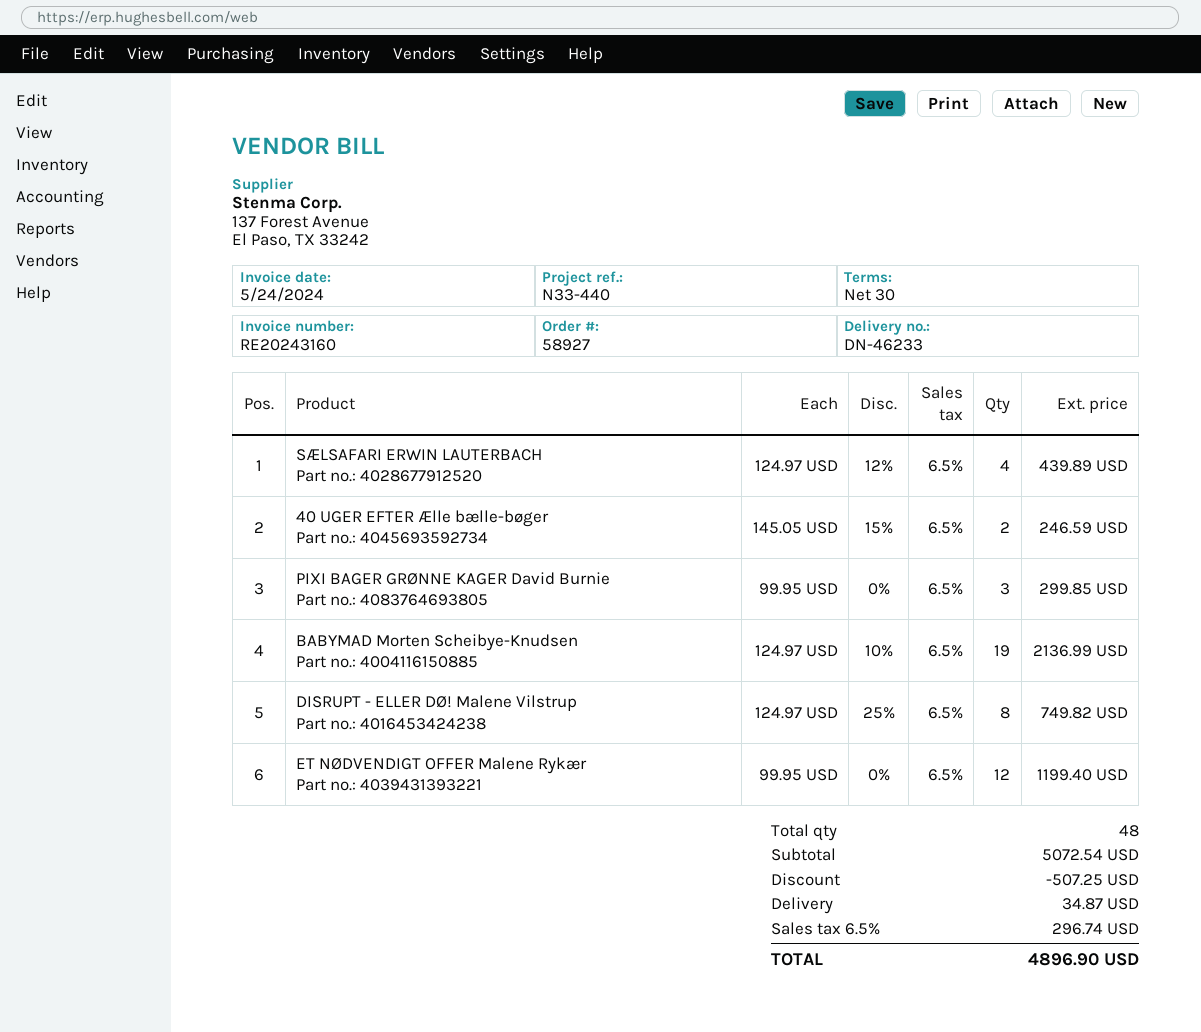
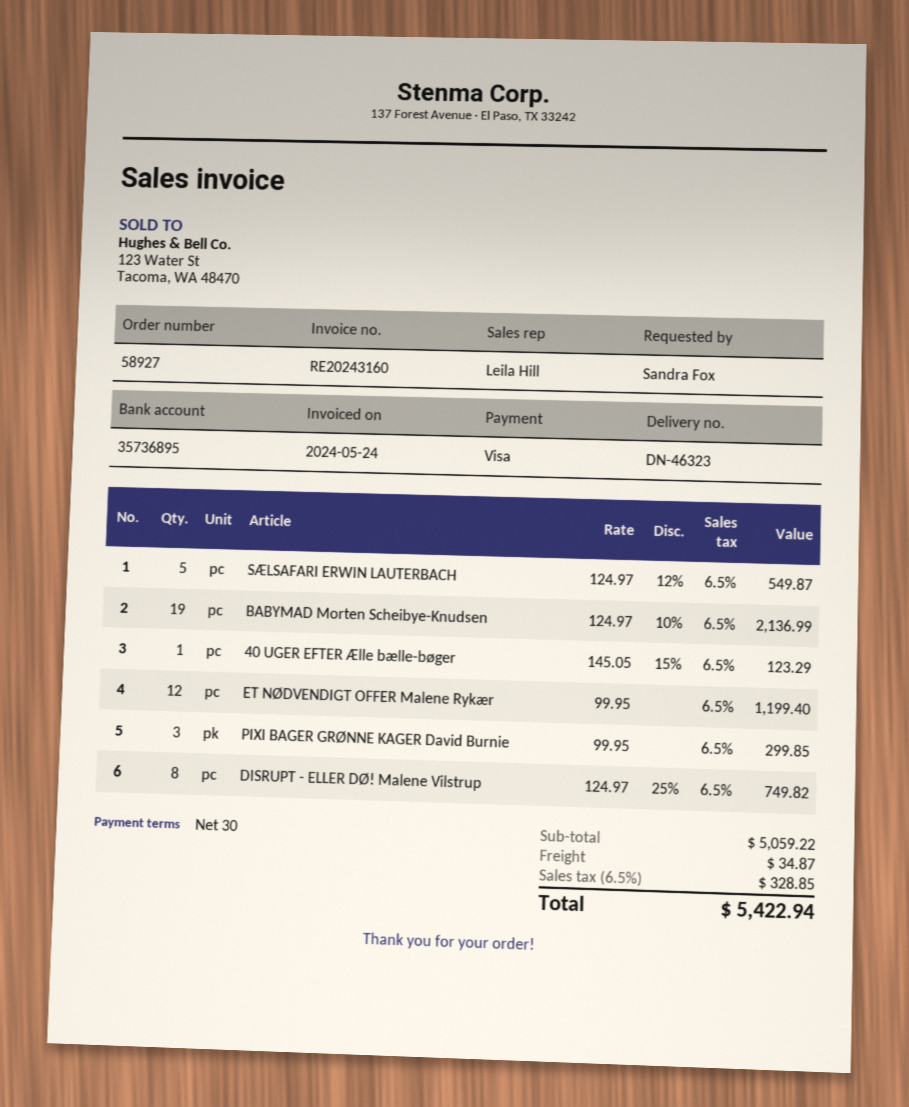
delivery note number: DN-46233 -> DN-46323
SÆLSAFARI ERWIN LAUTERBACH: 4 x 124.97 - 12% = 439.89 -> 5 x 124.97 - 12% = 549.87
40 UGER EFTER Ælle bælle-bøger: 2 x 145.05 - 15% = 246.59 -> 1 x 145.05 - 15% = 123.29
subtotal: 5072.54 -> 5059.22
discount: 507.25 -> none
tax: 6.5% = 296.74 -> 6.5% = 328.85
total: 4896.90 -> 5422.94

